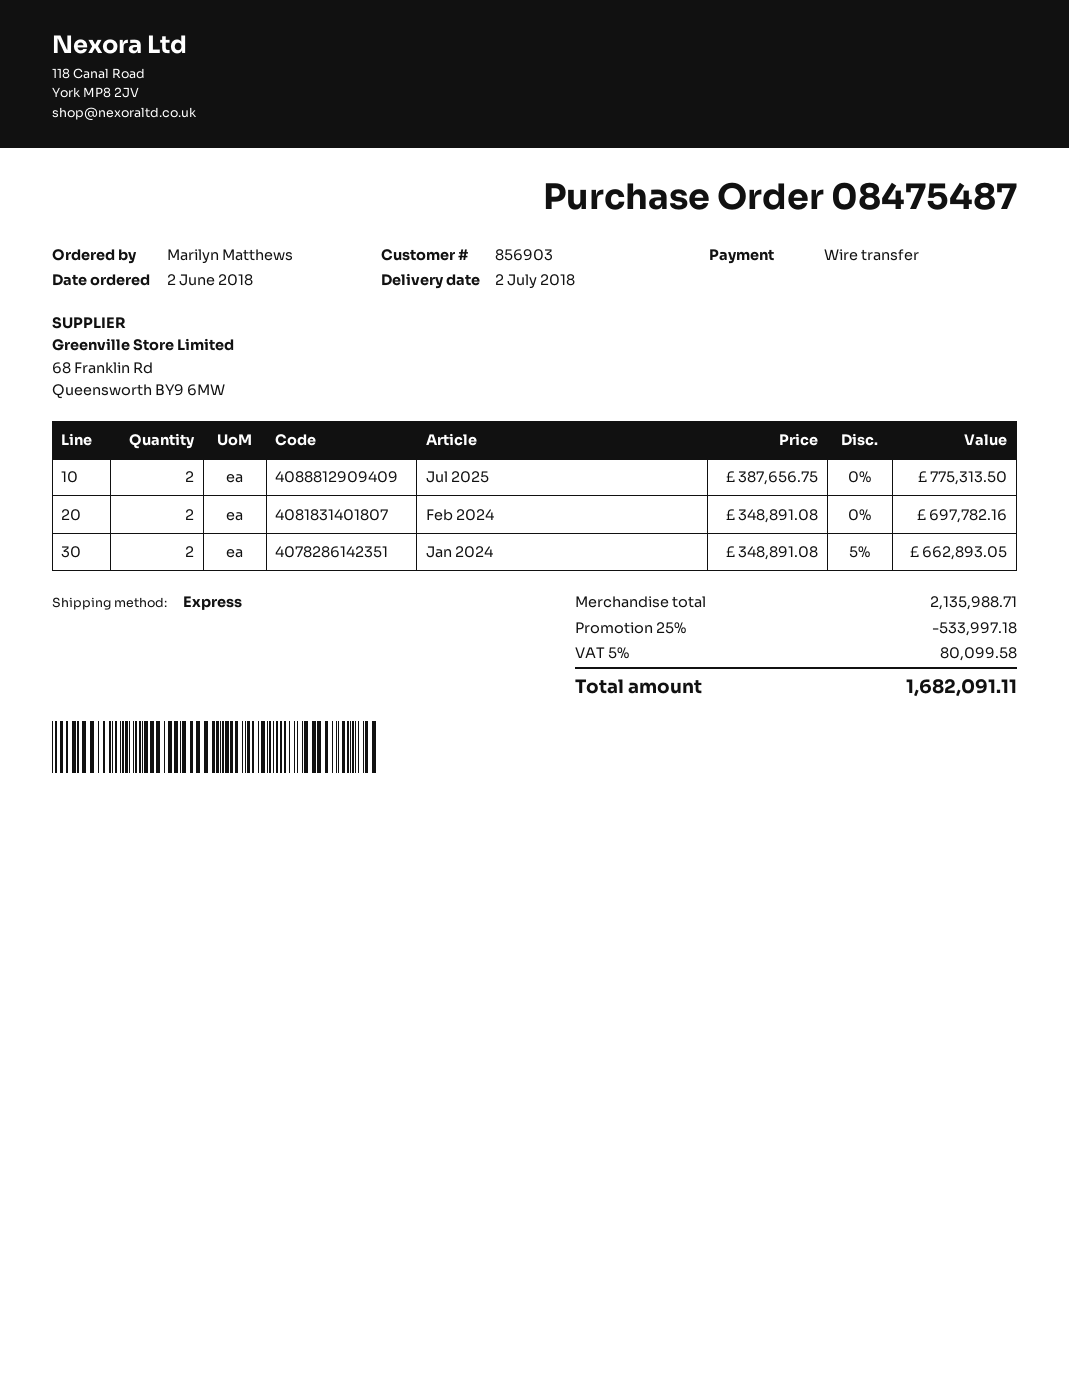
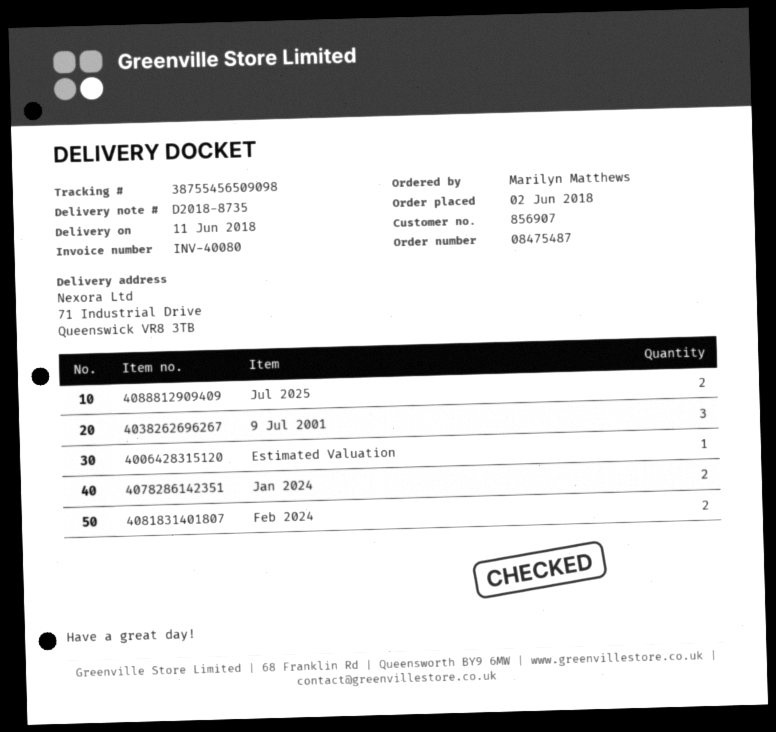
delivery date: 2018-07-02 -> 2018-06-11
customer number: 856903 -> 856907
9 Jul 2001: none -> 3
Estimated Valuation: none -> 1

